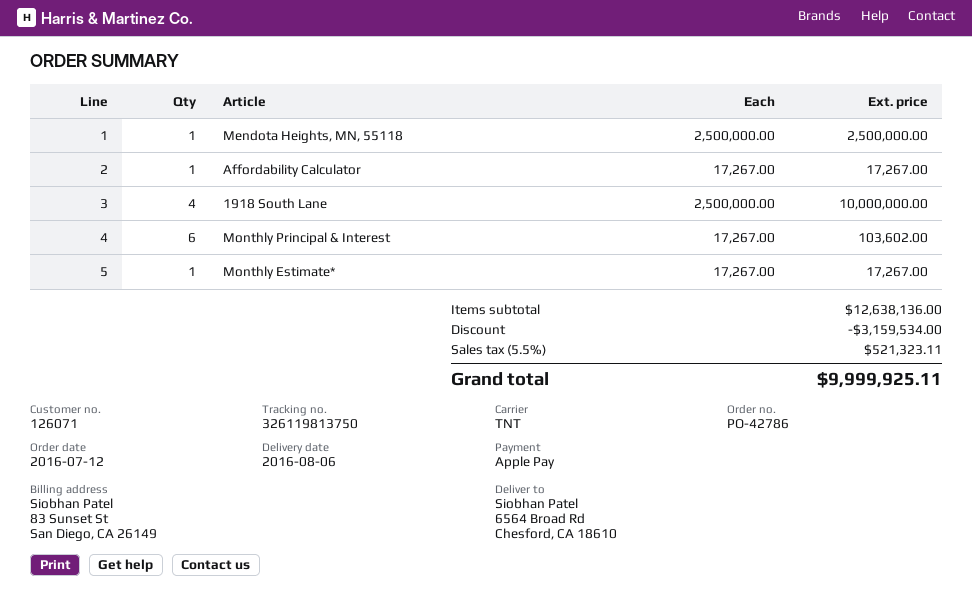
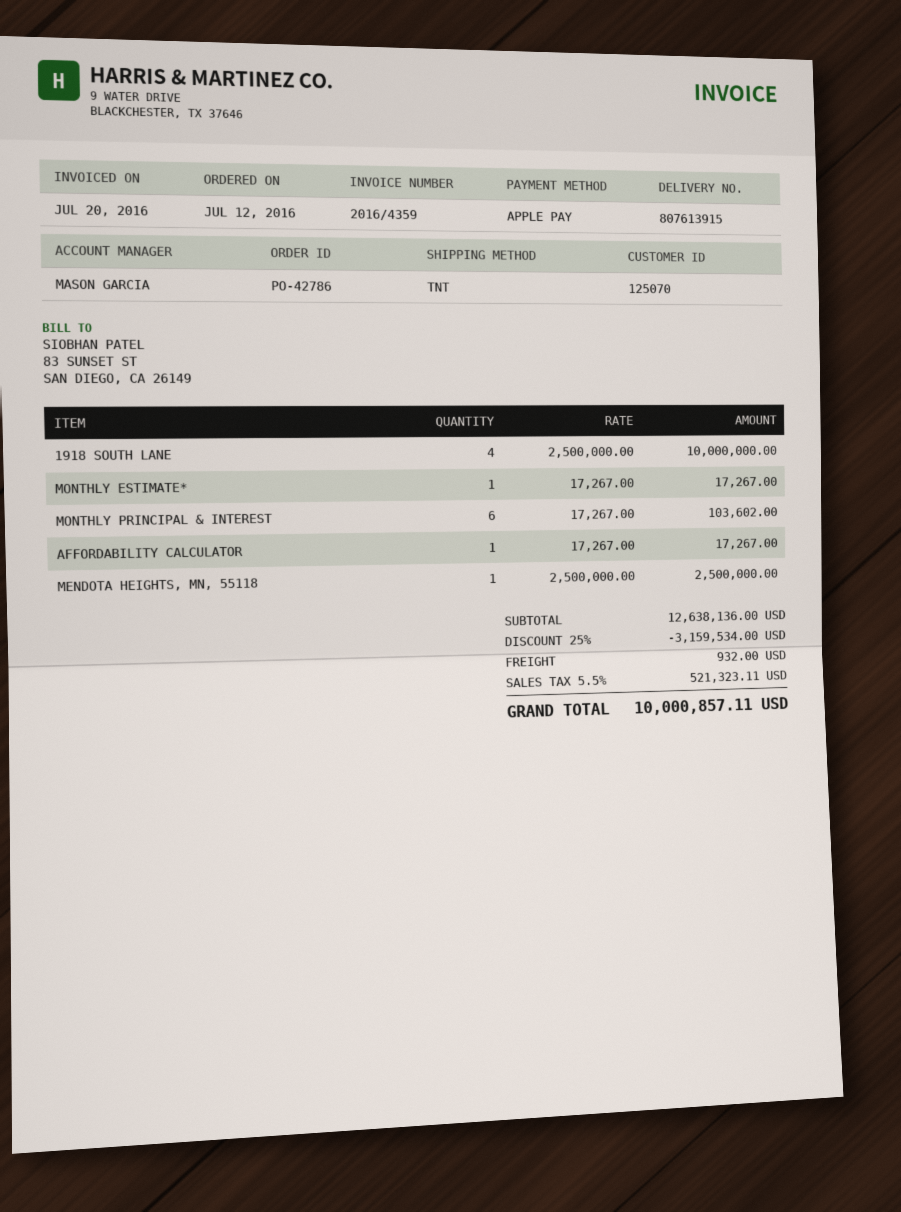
customer number: 126071 -> 125070
shipping: none -> 932.00
total: 9999925.11 -> 10000857.11

